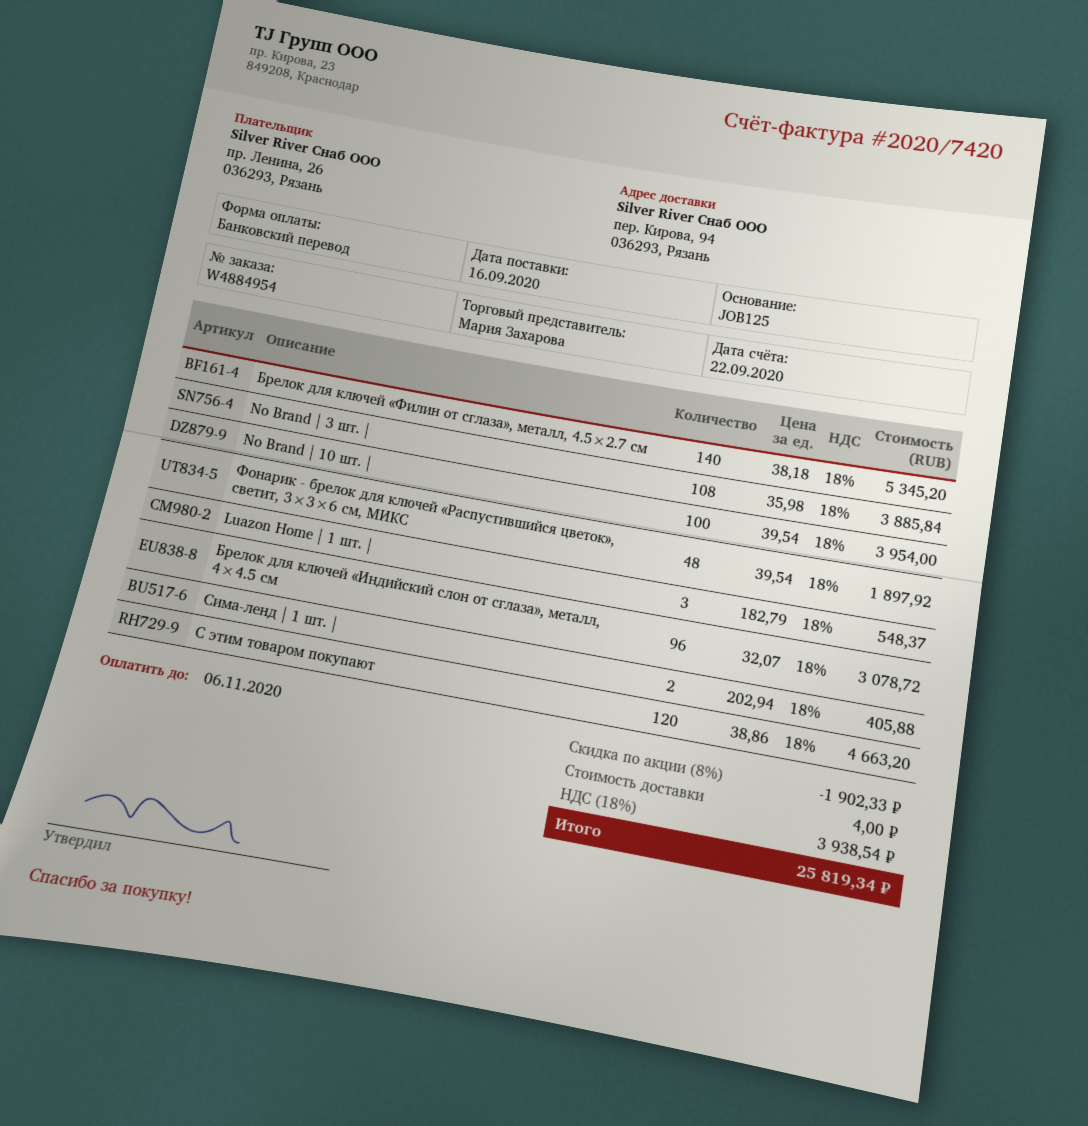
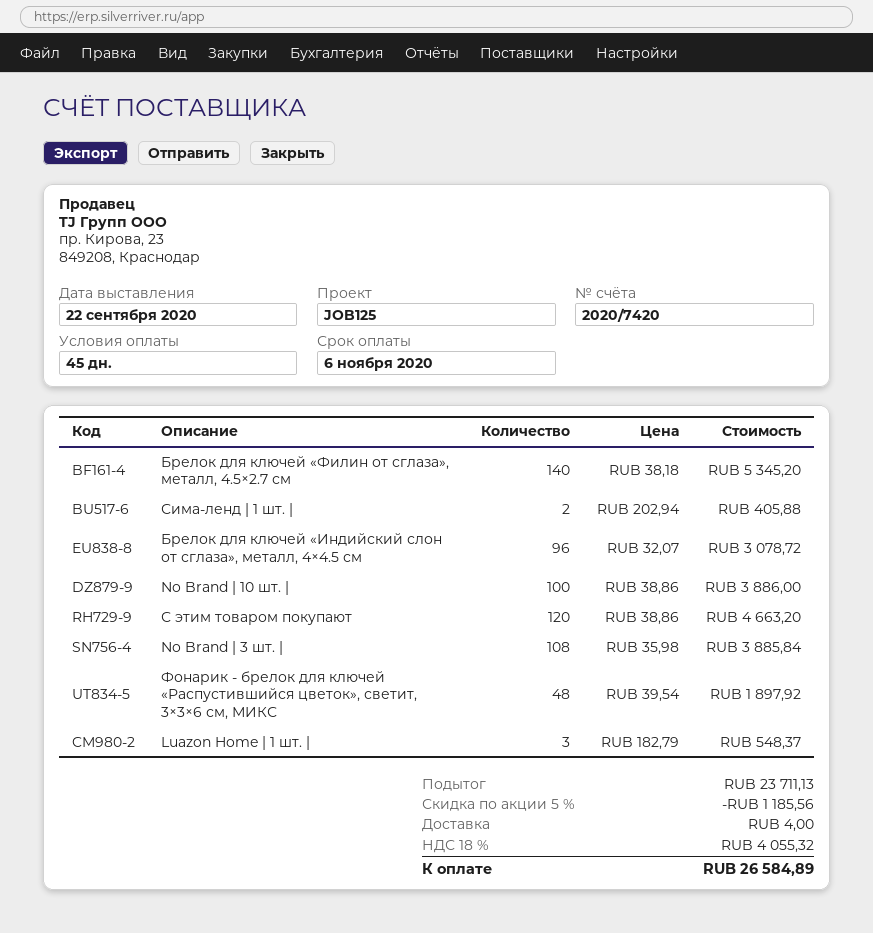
No Brand | 10 шт. |: 100 x 39.54 = 3954.00 -> 100 x 38.86 = 3886.00
discount: 8% = 1902.33 -> 5% = 1185.56
tax: 18% = 3938.54 -> 18% = 4055.32
total: 25819.34 -> 26584.89

